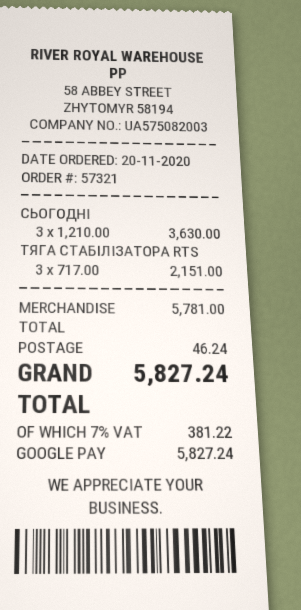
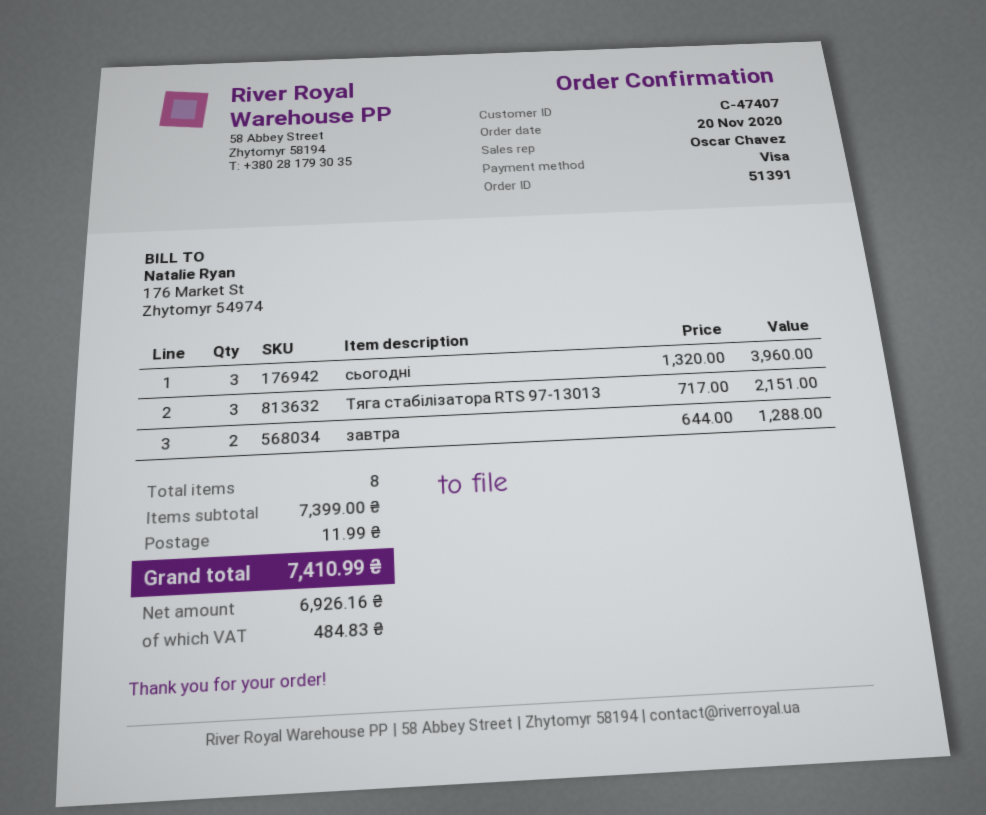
order number: 57321 -> 51391
payment method: Google Pay -> Visa
СЬОГОДНІ: 3 x 1210.00 = 3630.00 -> 3 x 1320.00 = 3960.00
завтра: none -> 2 x 644.00 = 1288.00
subtotal: 5781.00 -> 7399.00
shipping: 46.24 -> 11.99
tax: 381.22 -> 484.83
total: 5827.24 -> 7410.99

